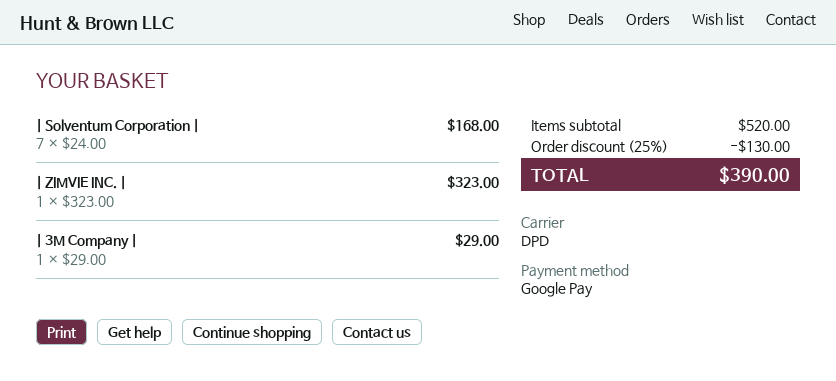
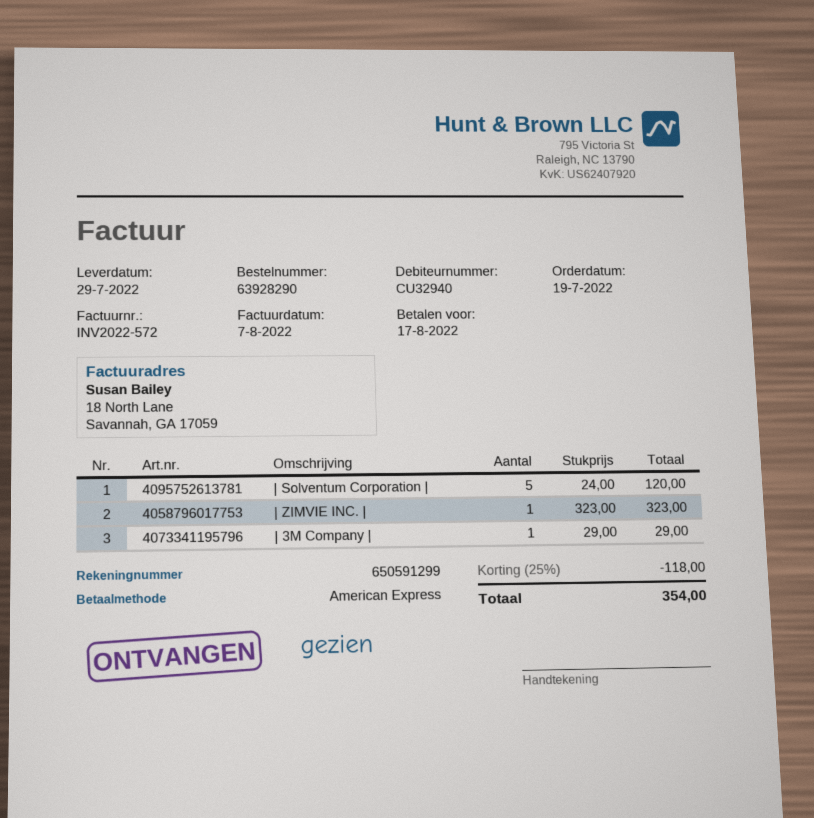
payment method: Google Pay -> American Express
| Solventum Corporation |: 7 x 24.00 = 168.00 -> 5 x 24.00 = 120.00
discount: 25% = 130.00 -> 25% = 118.00
total: 390.00 -> 354.00

